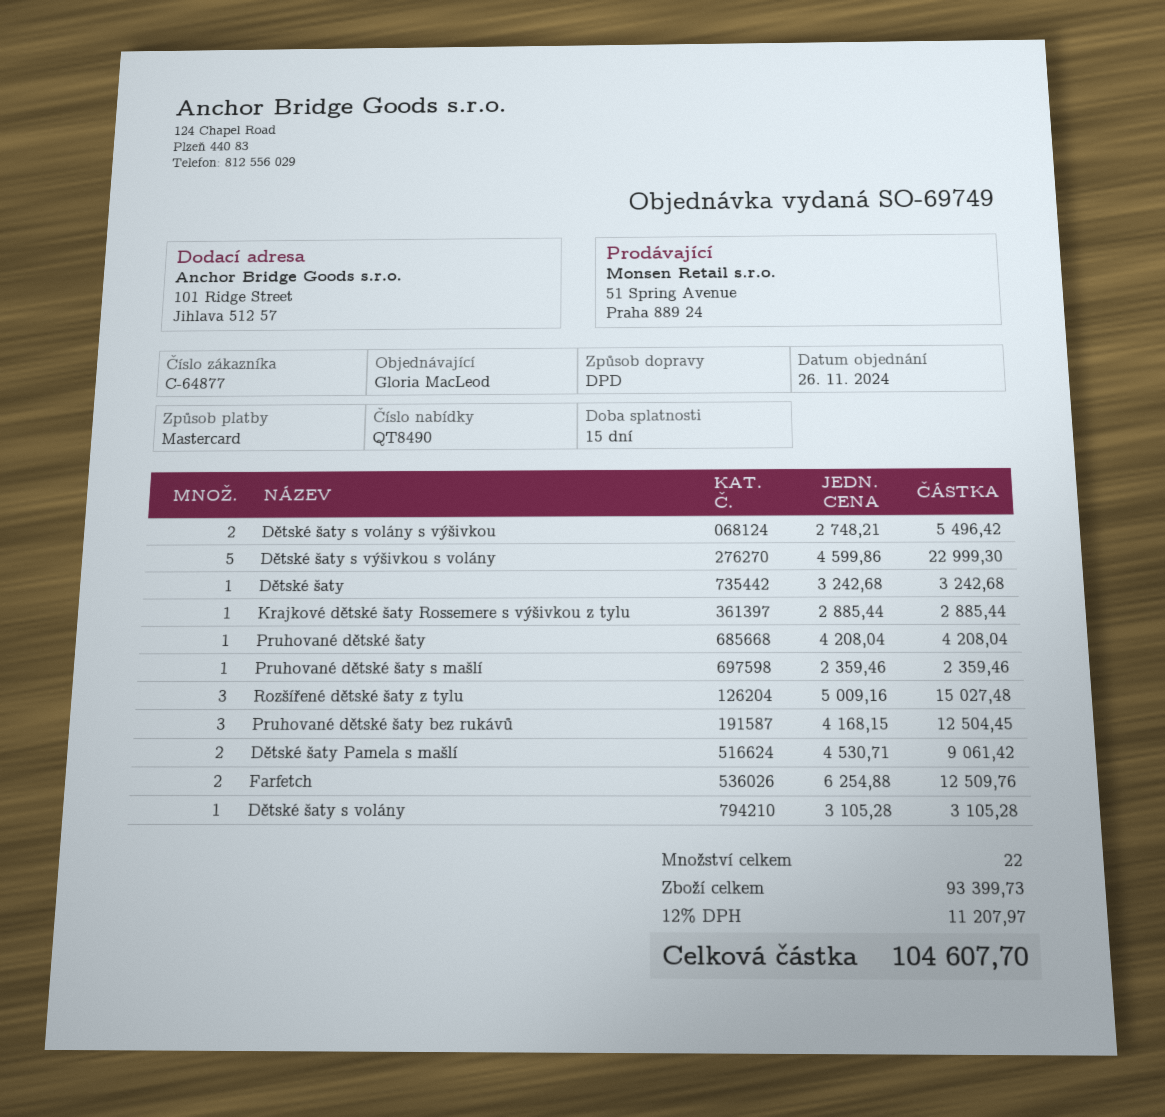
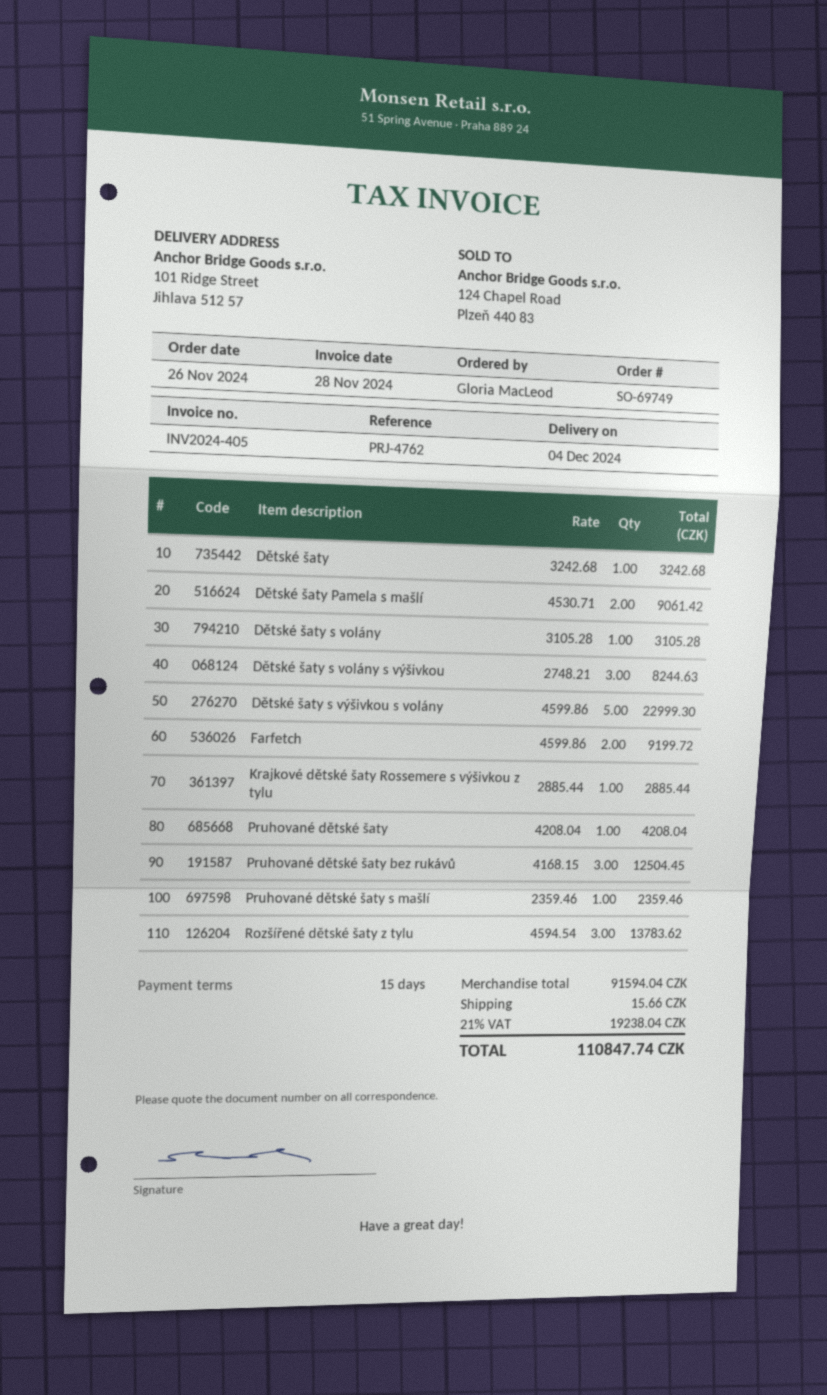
Dětské šaty s volány s výšivkou: 2 x 2748.21 = 5496.42 -> 3 x 2748.21 = 8244.63
Rozšířené dětské šaty z tylu: 3 x 5009.16 = 15027.48 -> 3 x 4594.54 = 13783.62
Farfetch: 2 x 6254.88 = 12509.76 -> 2 x 4599.86 = 9199.72
subtotal: 93399.73 -> 91594.04
shipping: none -> 15.66
tax: 12% = 11207.97 -> 21% = 19238.04
total: 104607.70 -> 110847.74

